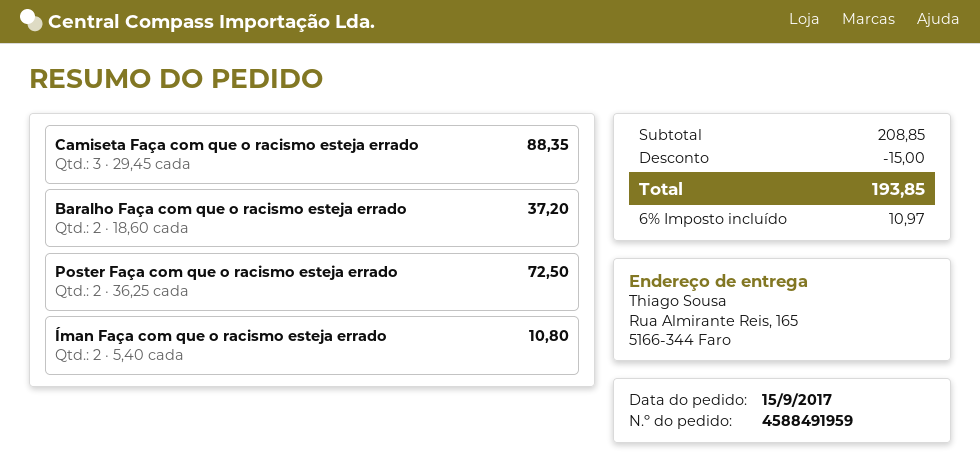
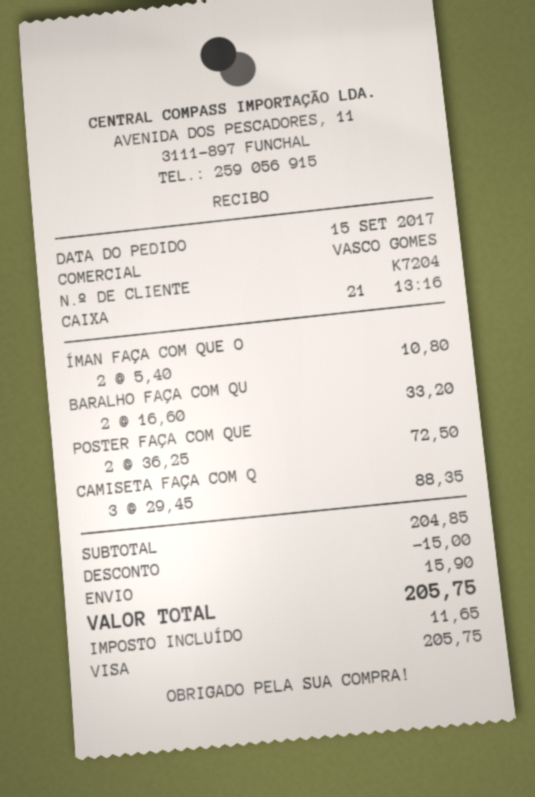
Baralho Faça com que o racismo esteja errado: 2 x 18.60 = 37.20 -> 2 x 16.60 = 33.20
subtotal: 208.85 -> 204.85
shipping: none -> 15.90
tax: 10.97 -> 11.65
total: 193.85 -> 205.75

